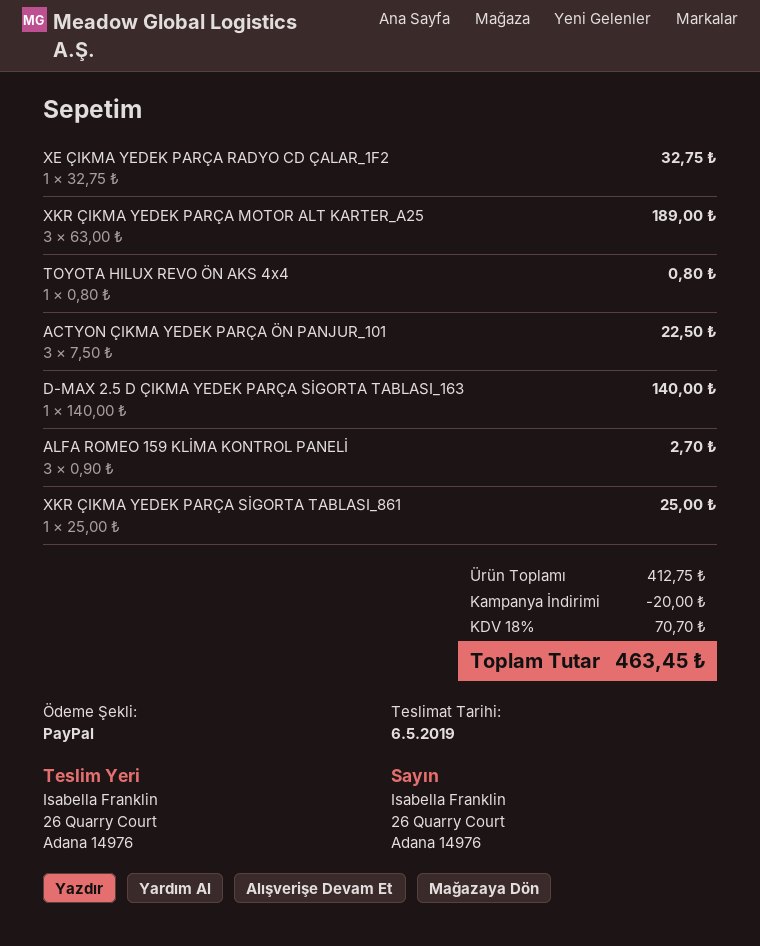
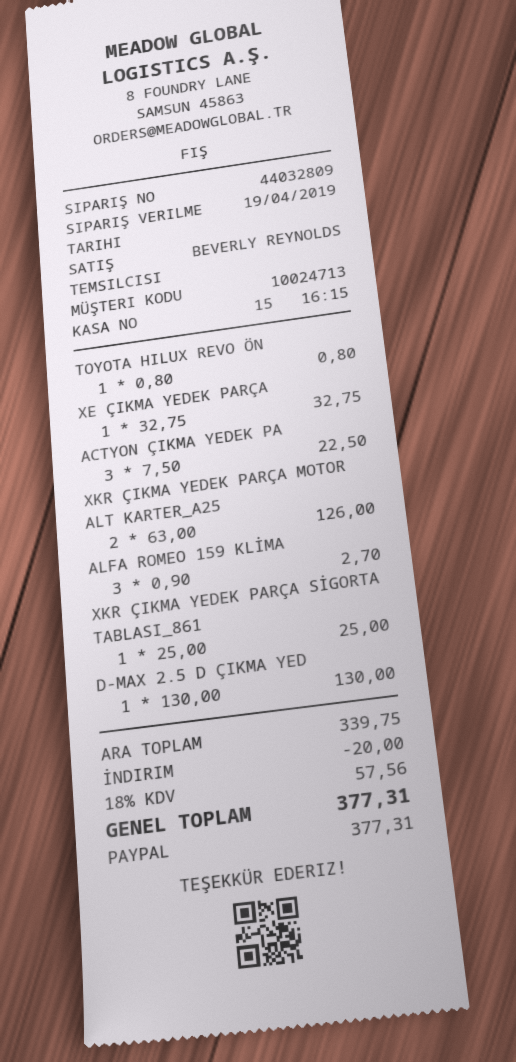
XKR ÇIKMA YEDEK PARÇA MOTOR ALT KARTER_A25: 3 x 63.00 = 189.00 -> 2 x 63.00 = 126.00
D-MAX 2.5 D ÇIKMA YEDEK PARÇA SİGORTA TABLASI_163: 1 x 140.00 = 140.00 -> 1 x 130.00 = 130.00
subtotal: 412.75 -> 339.75
tax: 18% = 70.70 -> 18% = 57.56
total: 463.45 -> 377.31

